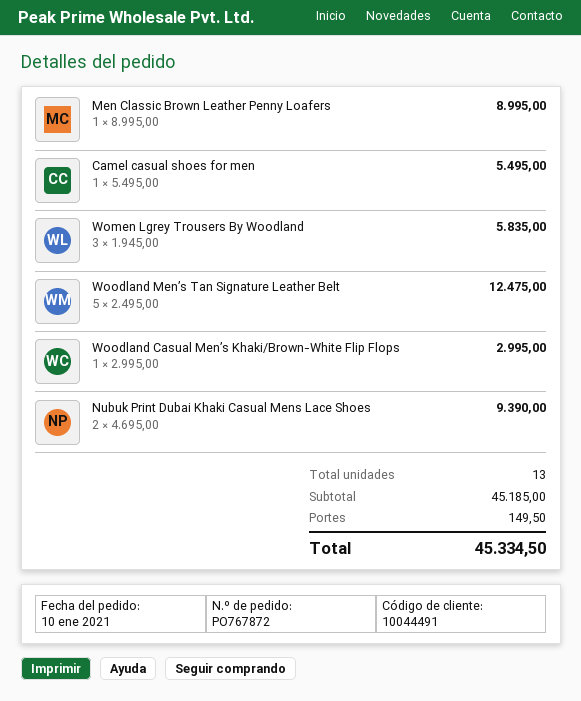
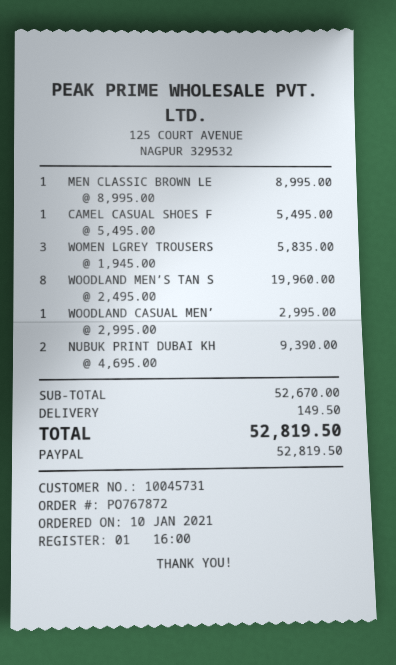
customer number: 10044491 -> 10045731
Woodland Men’s Tan Signature Leather Belt: 5 x 2495.00 = 12475.00 -> 8 x 2495.00 = 19960.00
subtotal: 45185.00 -> 52670.00
total: 45334.50 -> 52819.50

